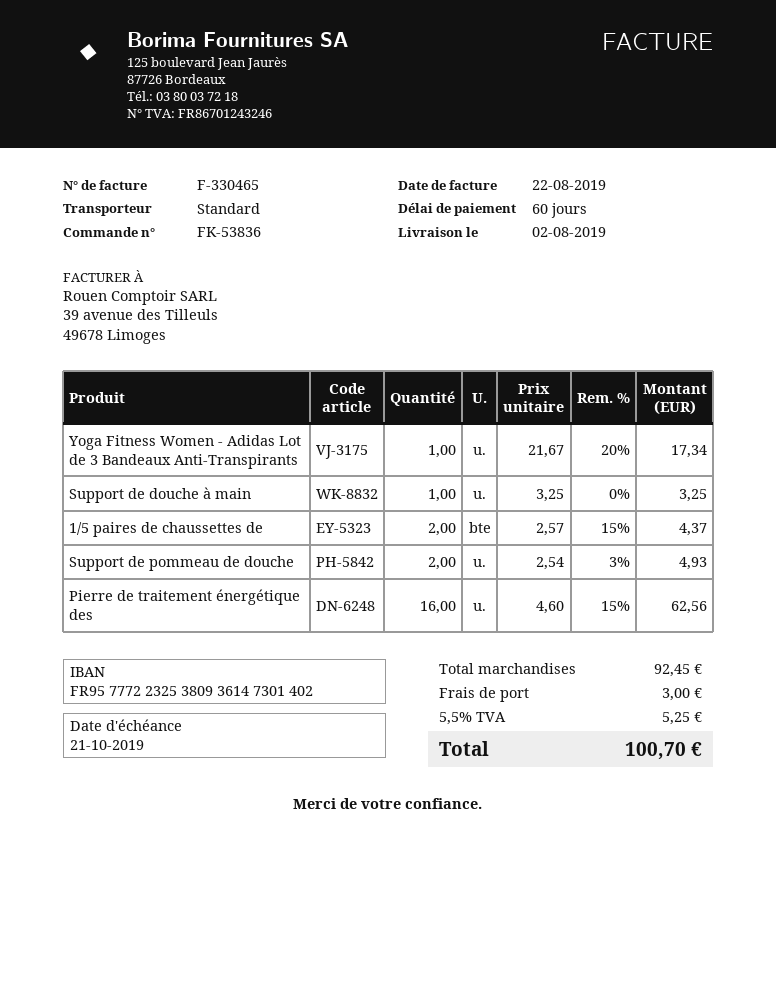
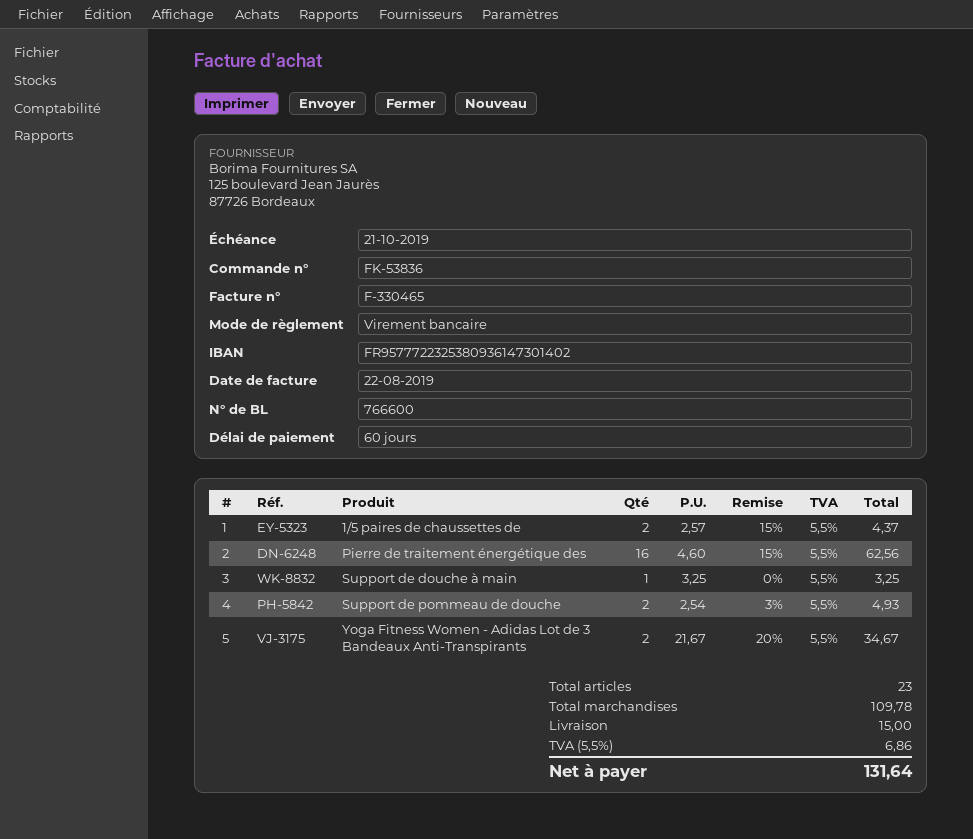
Yoga Fitness Women - Adidas Lot de 3 Bandeaux Anti-Transpirants: 1 x 21.67 - 20% = 17.34 -> 2 x 21.67 - 20% = 34.67
subtotal: 92.45 -> 109.78
shipping: 3.00 -> 15.00
tax: 5.5% = 5.25 -> 5.5% = 6.86
total: 100.70 -> 131.64

